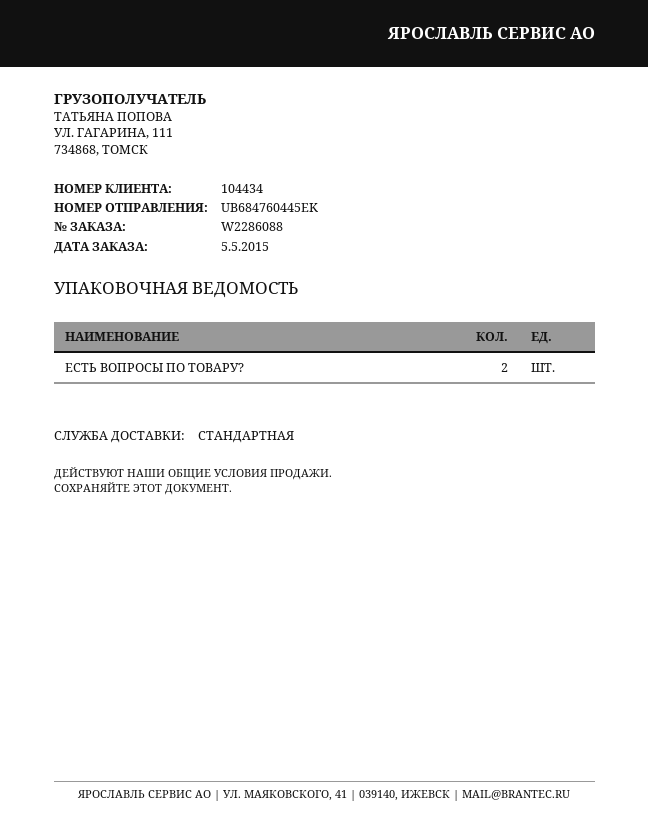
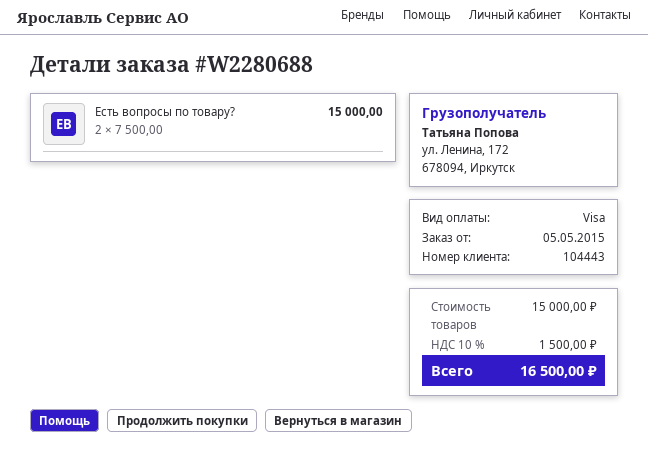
order number: W2286088 -> W2280688
customer number: 104434 -> 104443
ship to: УЛ. ГАГАРИНА, 111, 734868, ТОМСК -> ул. Ленина, 172, 678094, Иркутск

